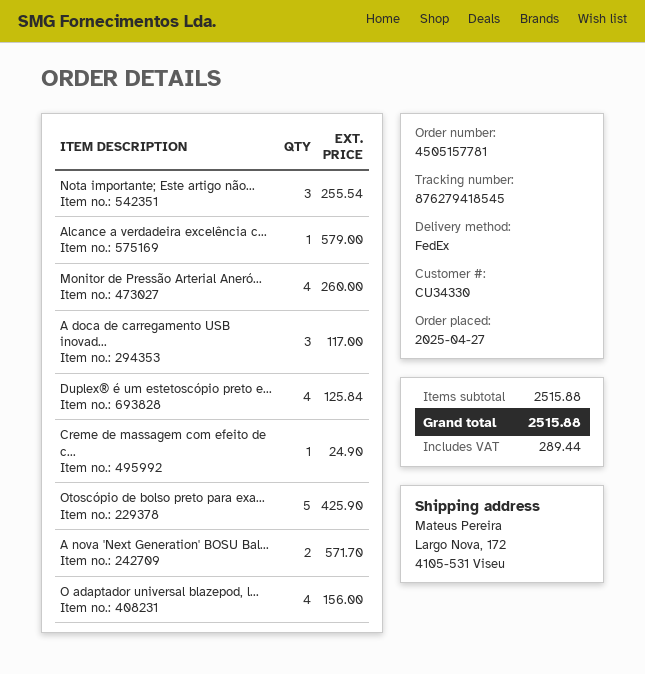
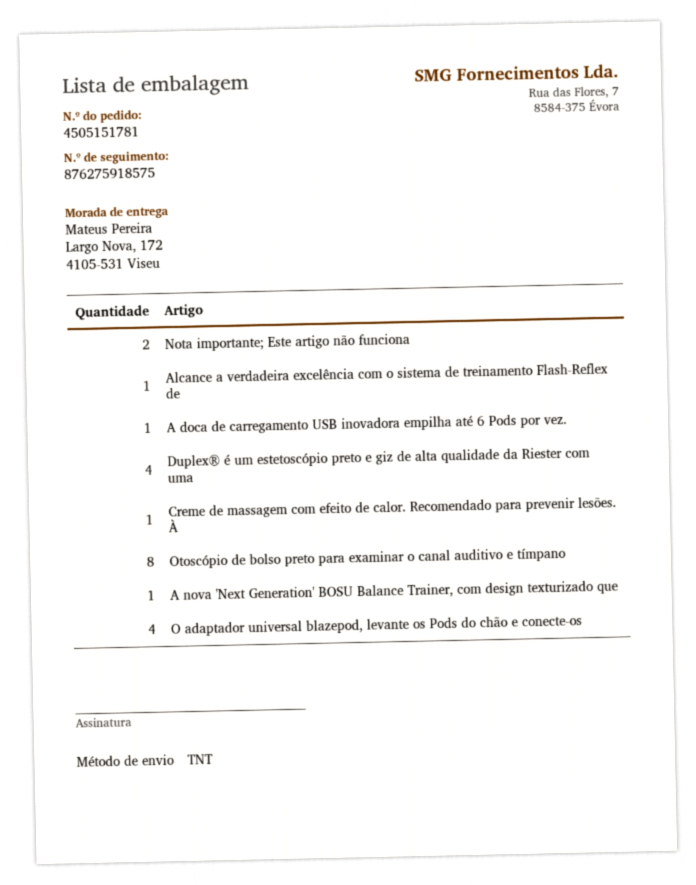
order number: 4505157781 -> 4505151781
shipping method: FedEx -> TNT
tracking number: 876279418545 -> 876275918575
Nota importante; Este artigo não...: 3 -> 2
Monitor de Pressão Arterial Aneró...: 4 -> none
A doca de carregamento USB inovad...: 3 -> 1
Otoscópio de bolso preto para exa...: 5 -> 8
A nova 'Next Generation' BOSU Bal...: 2 -> 1

